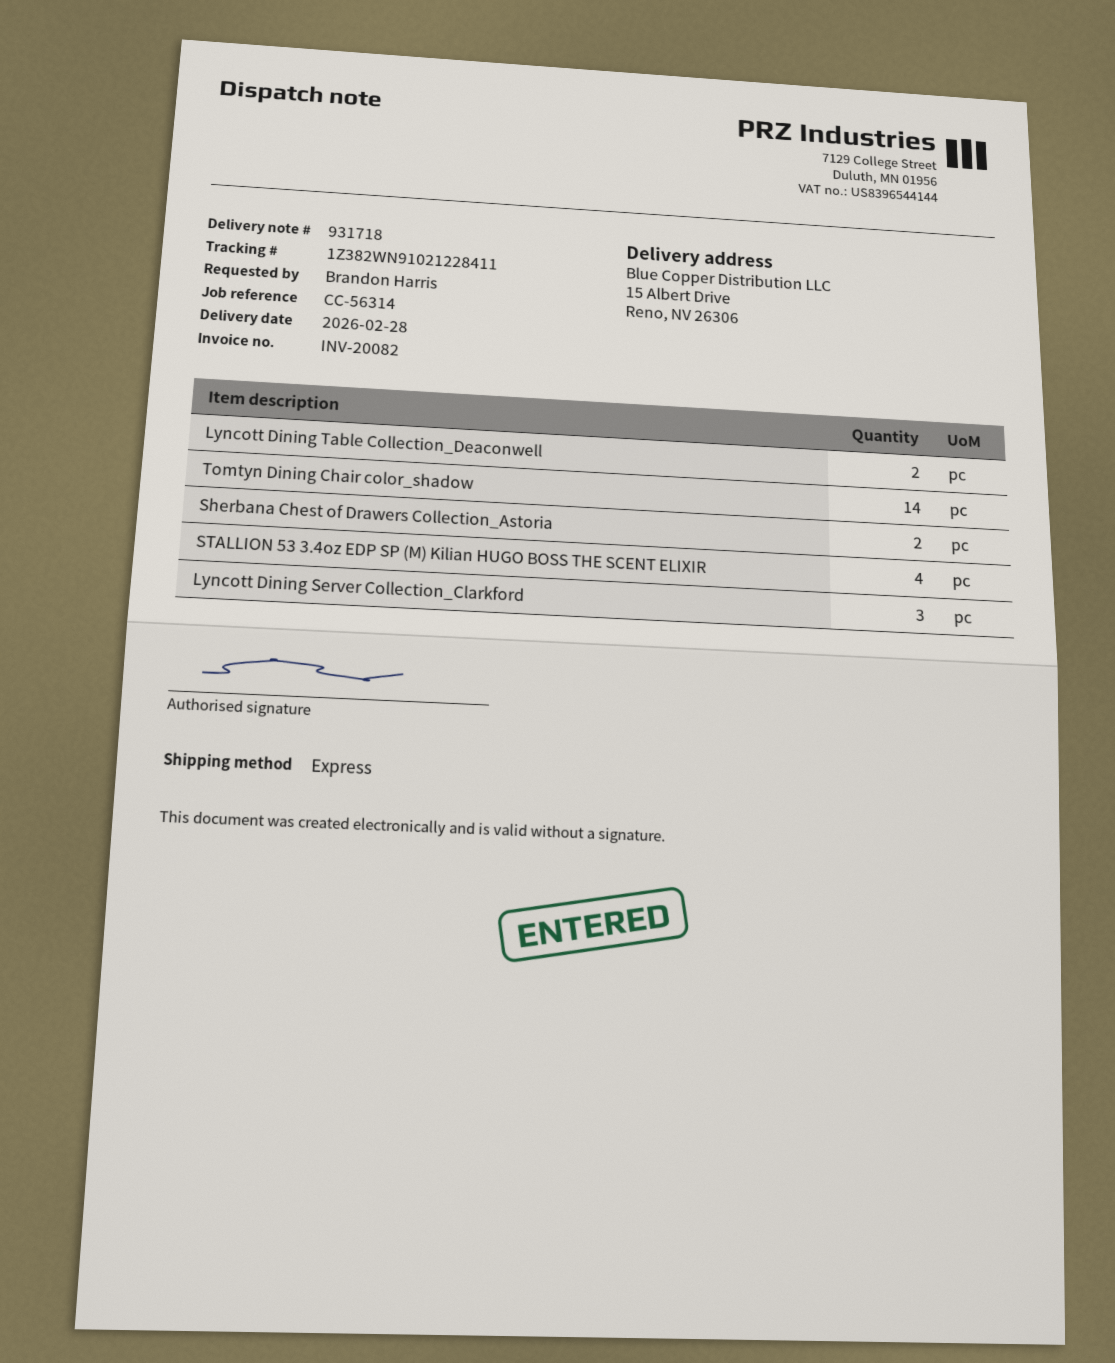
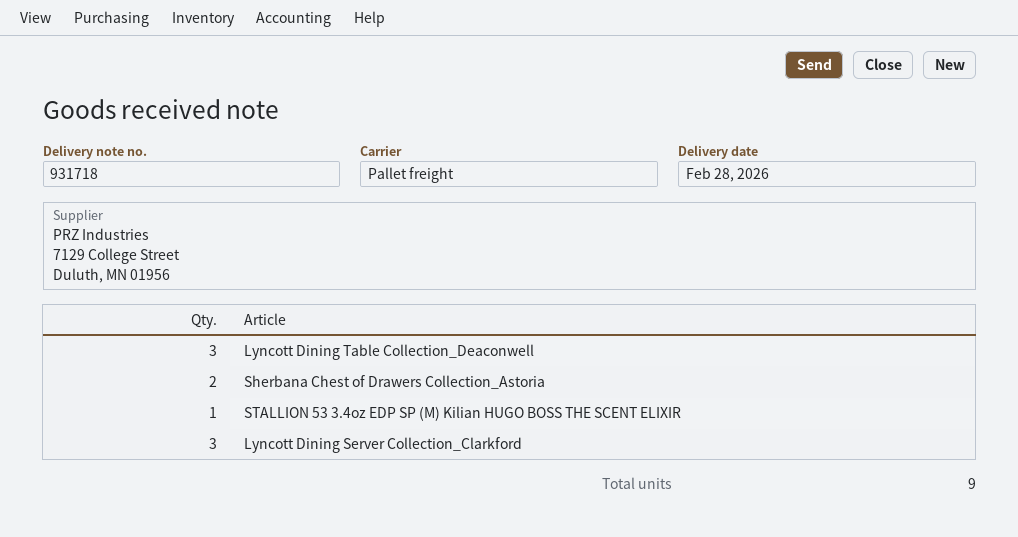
shipping method: express -> pallet freight
Lyncott Dining Table Collection_Deaconwell: 2 -> 3
Tomtyn Dining Chair color_shadow: 14 -> none
STALLION 53 3.4oz EDP SP (M) Kilian HUGO BOSS THE SCENT ELIXIR: 4 -> 1

